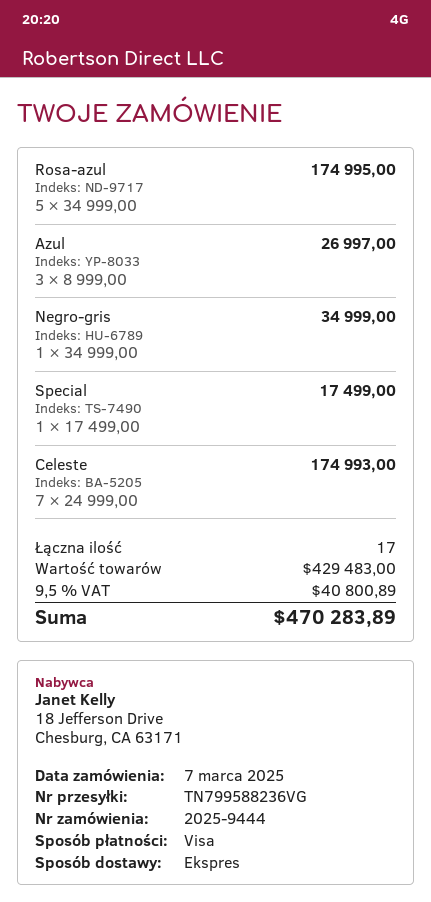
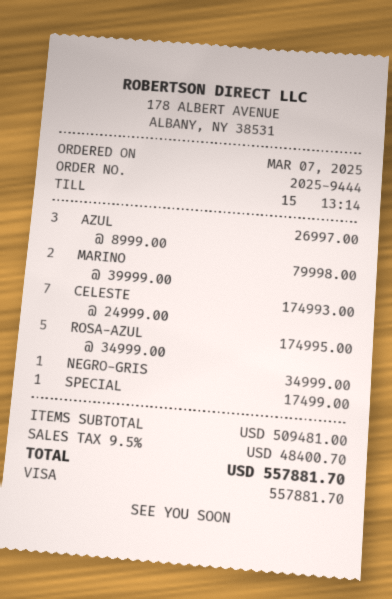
MARINO: none -> 2 x 39999.00 = 79998.00
subtotal: 429483.00 -> 509481.00
tax: 9.5% = 40800.89 -> 9.5% = 48400.70
total: 470283.89 -> 557881.70

